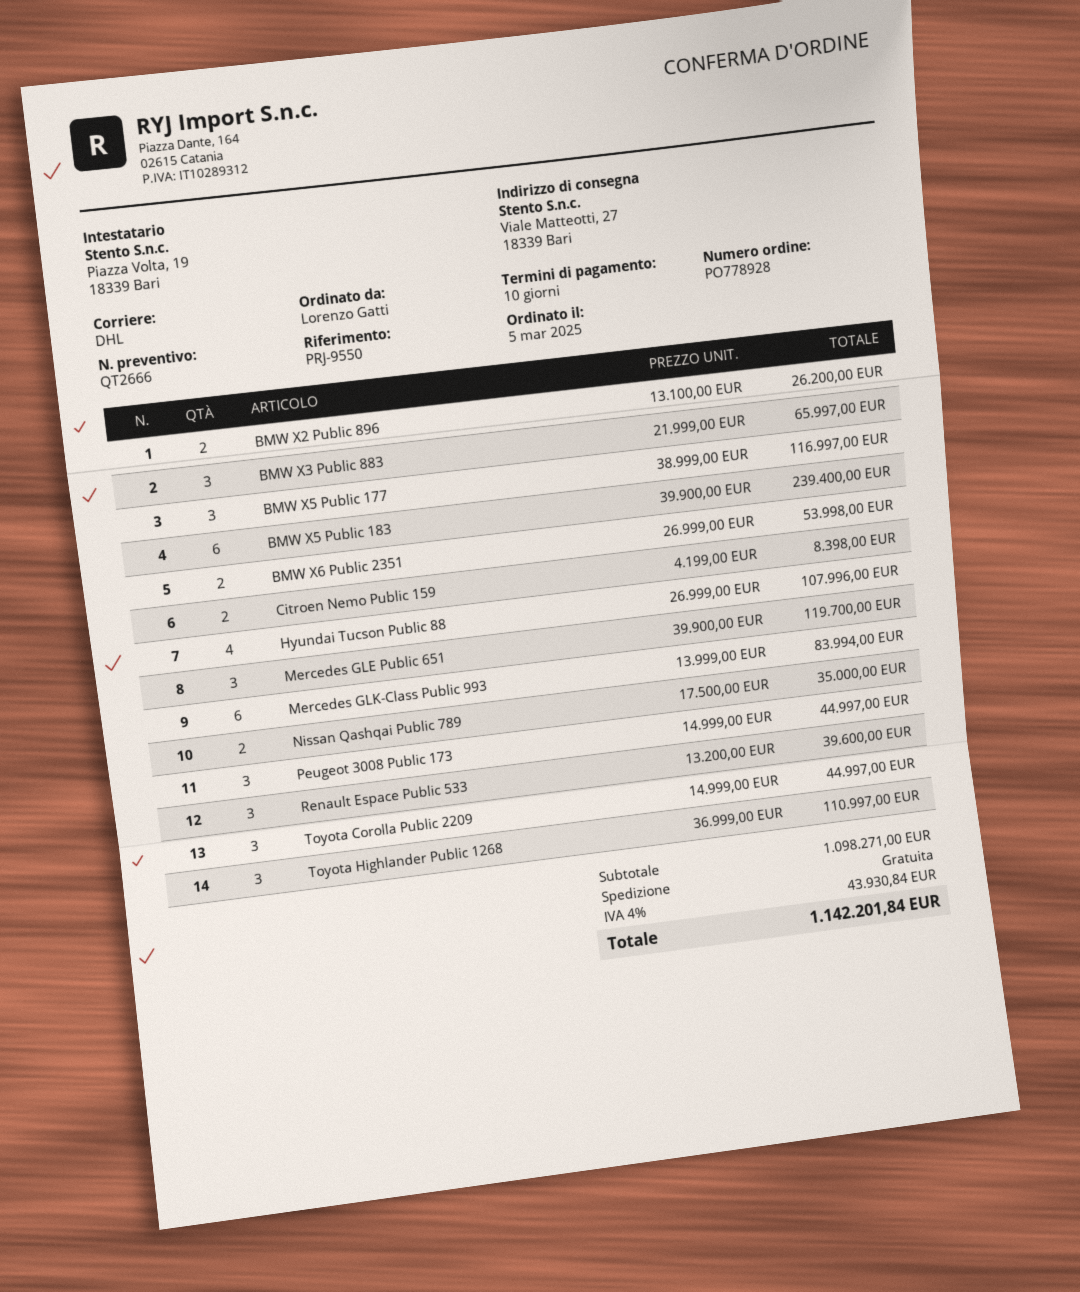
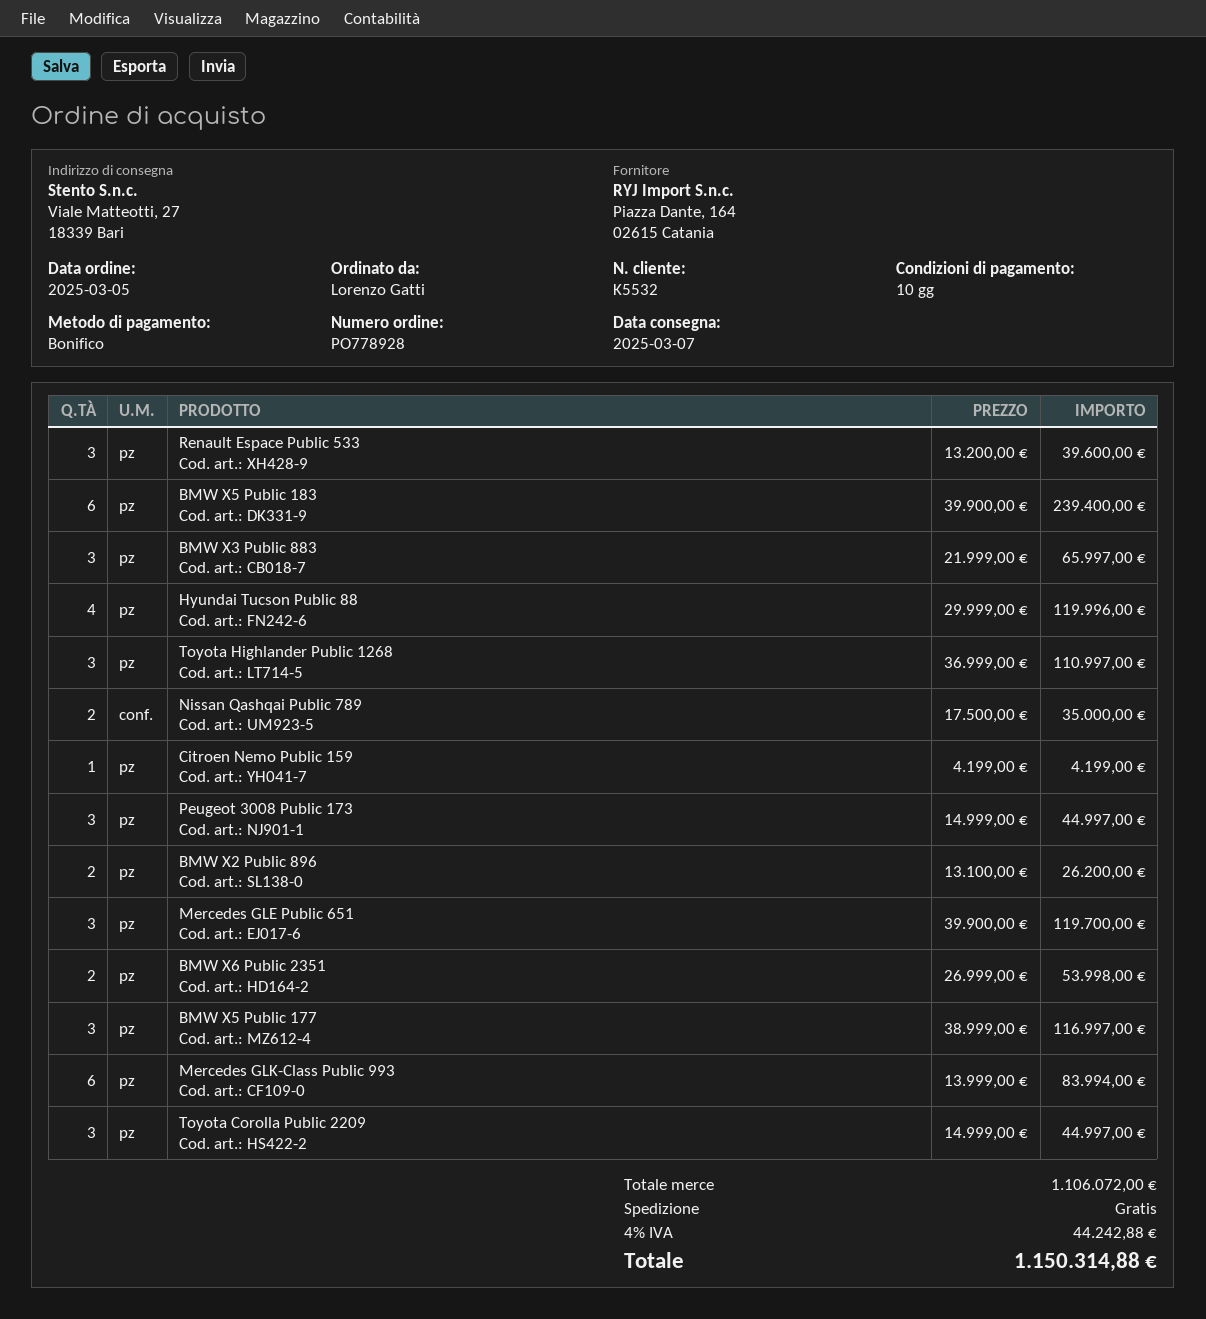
Citroen Nemo Public 159: 2 x 4199.00 = 8398.00 -> 1 x 4199.00 = 4199.00
Hyundai Tucson Public 88: 4 x 26999.00 = 107996.00 -> 4 x 29999.00 = 119996.00
subtotal: 1098271.00 -> 1106072.00
tax: 4% = 43930.84 -> 4% = 44242.88
total: 1142201.84 -> 1150314.88

